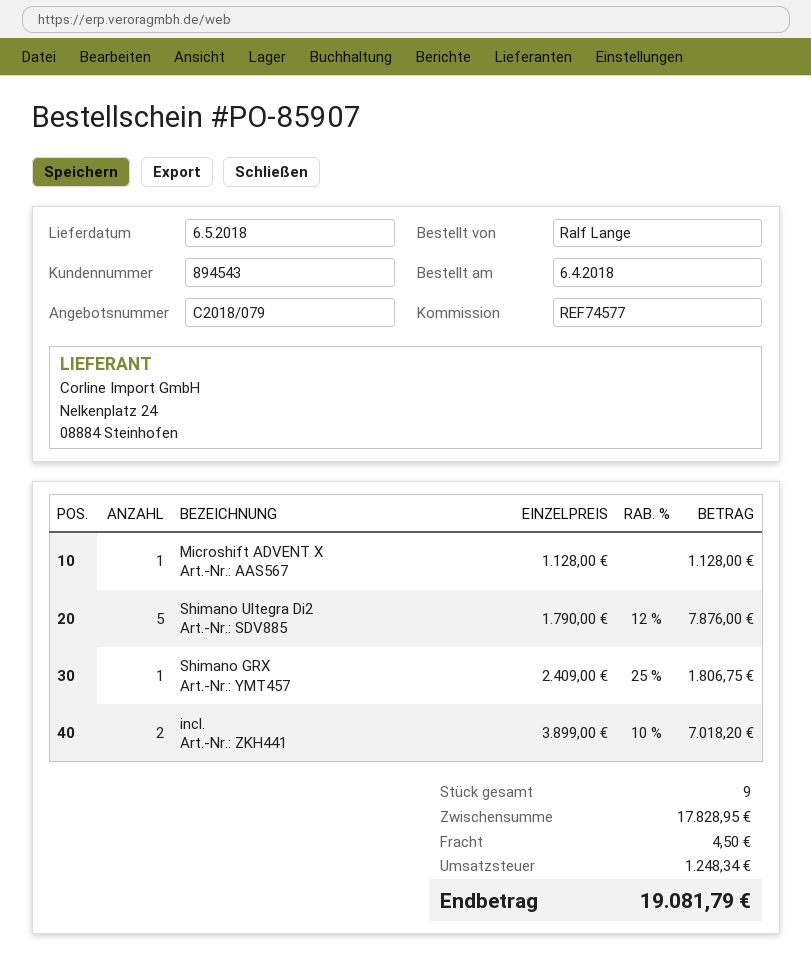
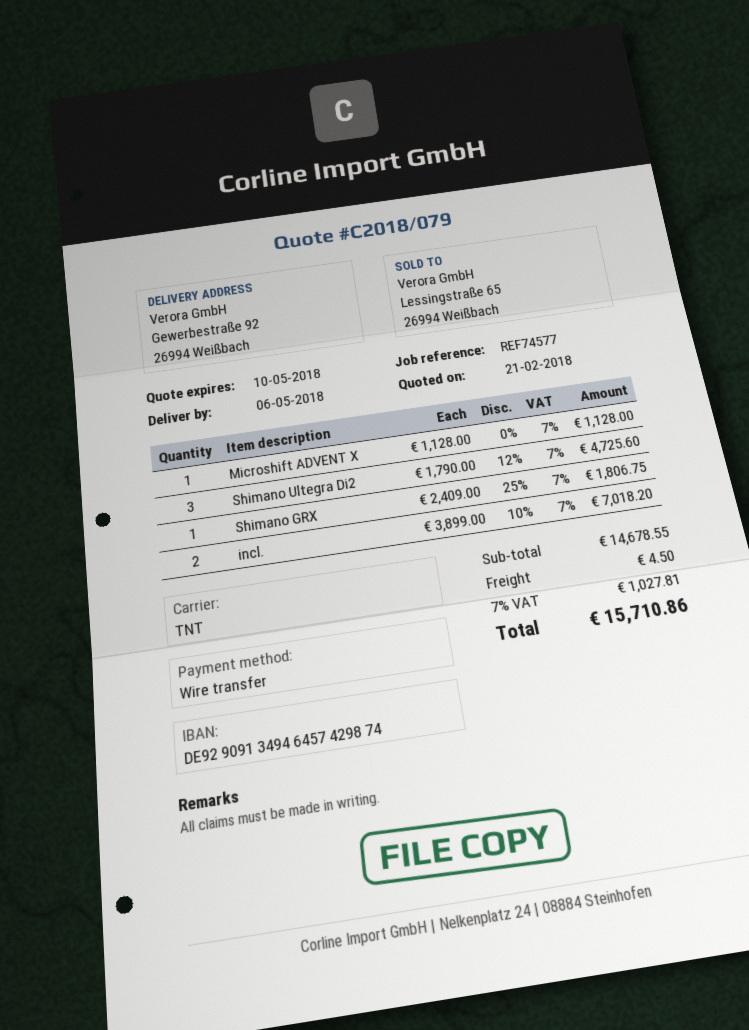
Shimano Ultegra Di2: 5 x 1790.00 - 12% = 7876.00 -> 3 x 1790.00 - 12% = 4725.60
subtotal: 17828.95 -> 14678.55
tax: 1248.34 -> 1027.81
total: 19081.79 -> 15710.86

